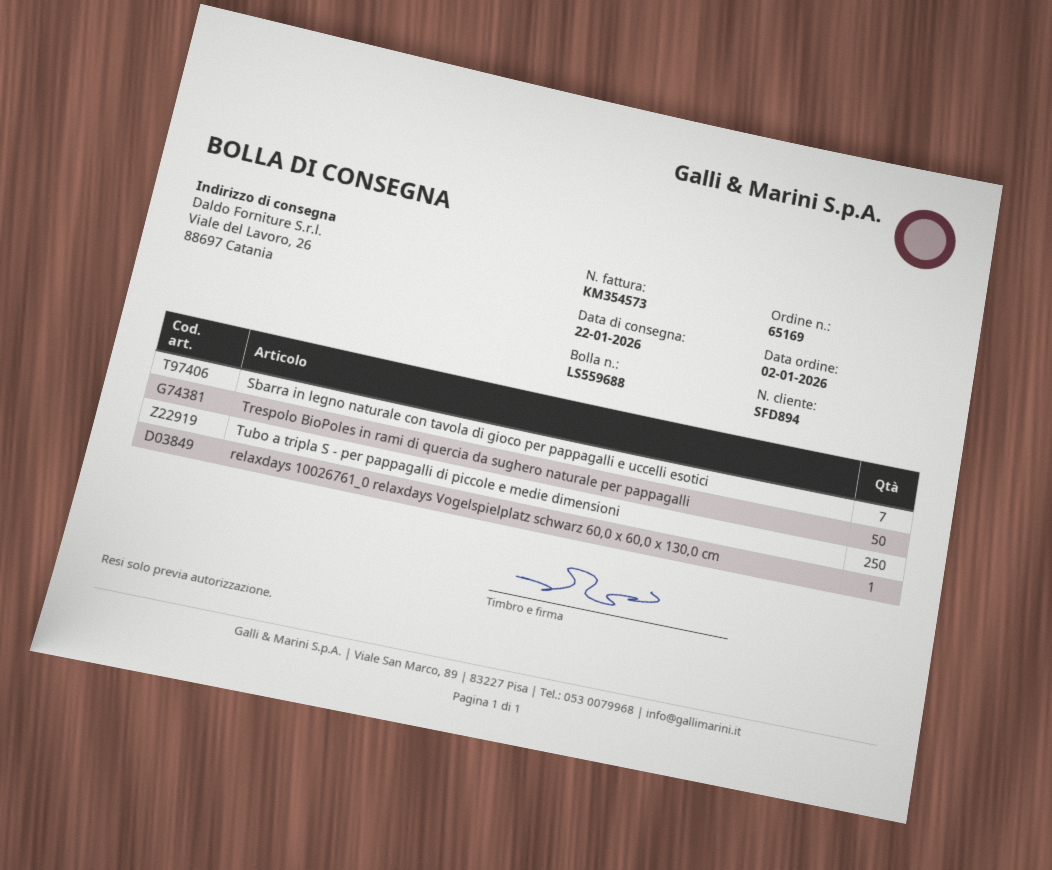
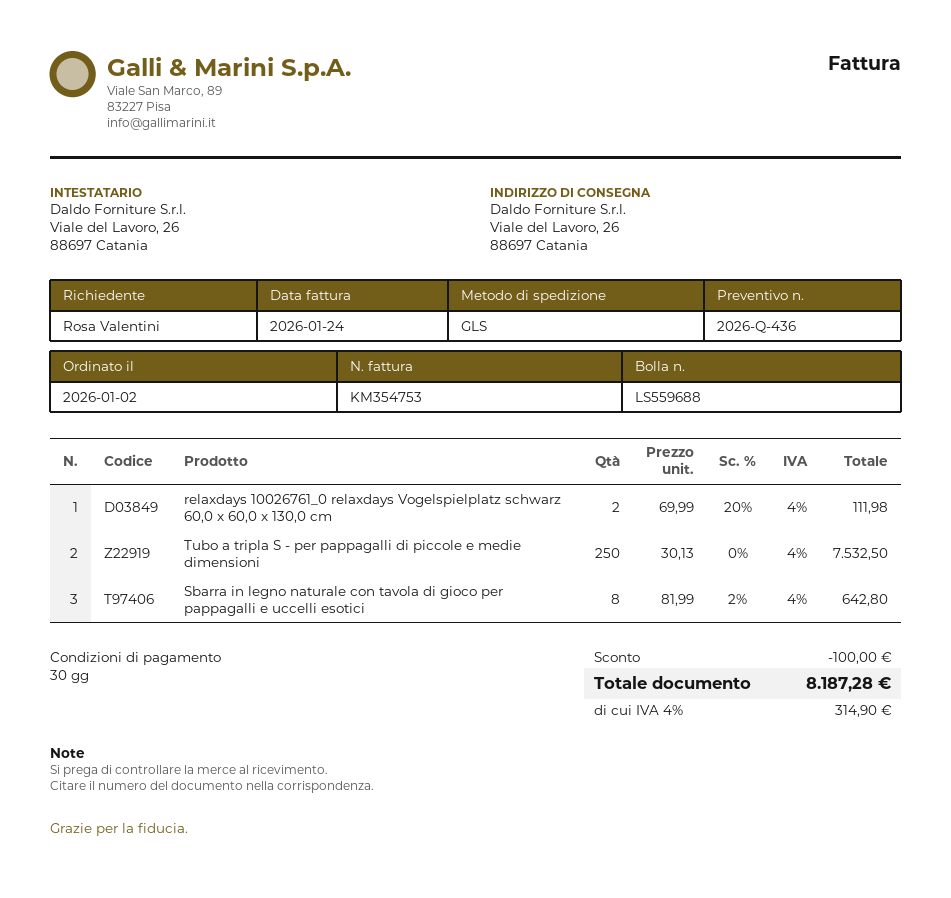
invoice number: KM354573 -> KM354753
Sbarra in legno naturale con tavola di gioco per pappagalli e uccelli esotici: 7 -> 8
Trespolo BioPoles in rami di quercia da sughero naturale per pappagalli: 50 -> none
relaxdays 10026761_0 relaxdays Vogelspielplatz schwarz 60,0 x 60,0 x 130,0 cm: 1 -> 2

